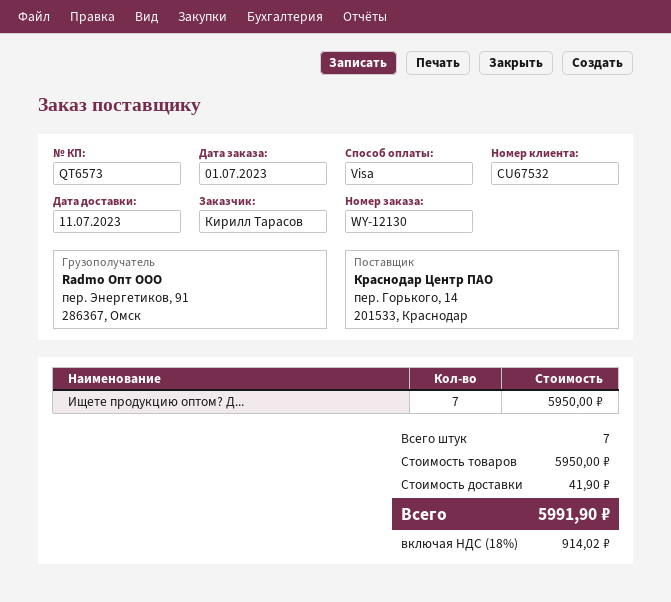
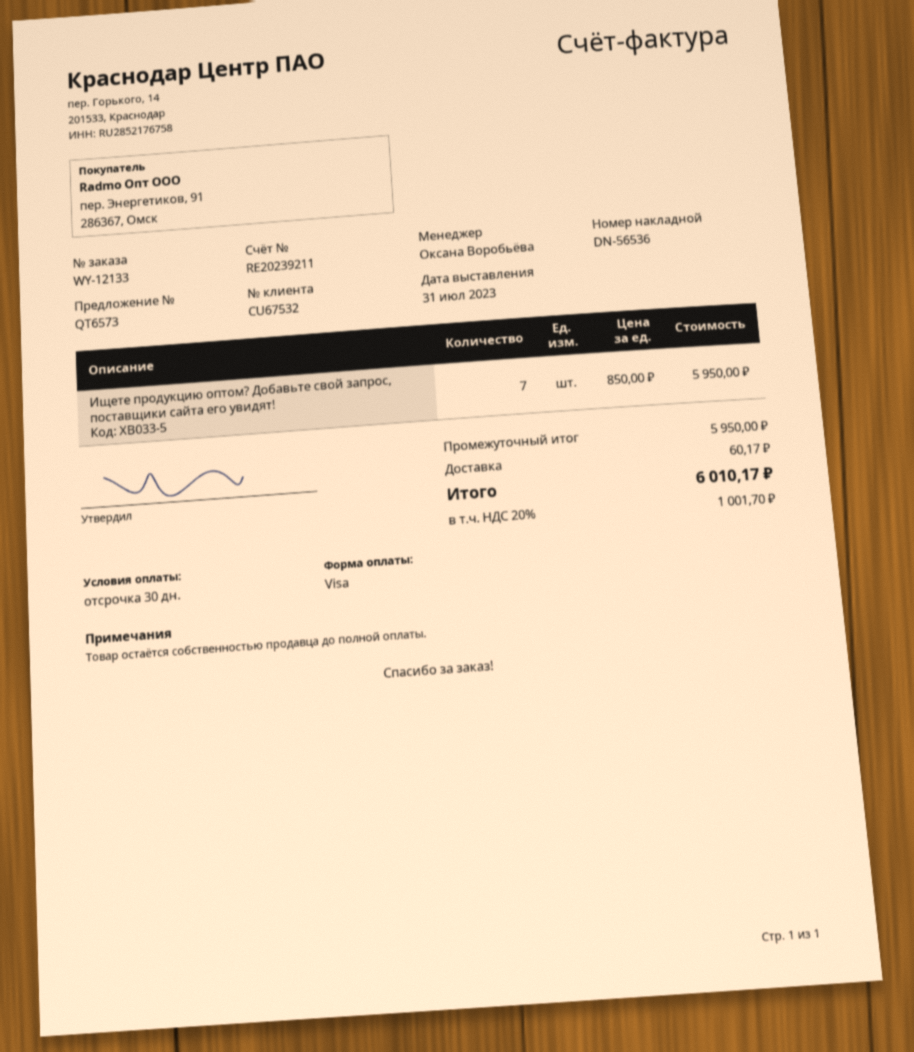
order number: WY-12130 -> WY-12133
shipping: 41.90 -> 60.17
tax: 18% = 914.02 -> 20% = 1001.70
total: 5991.90 -> 6010.17

